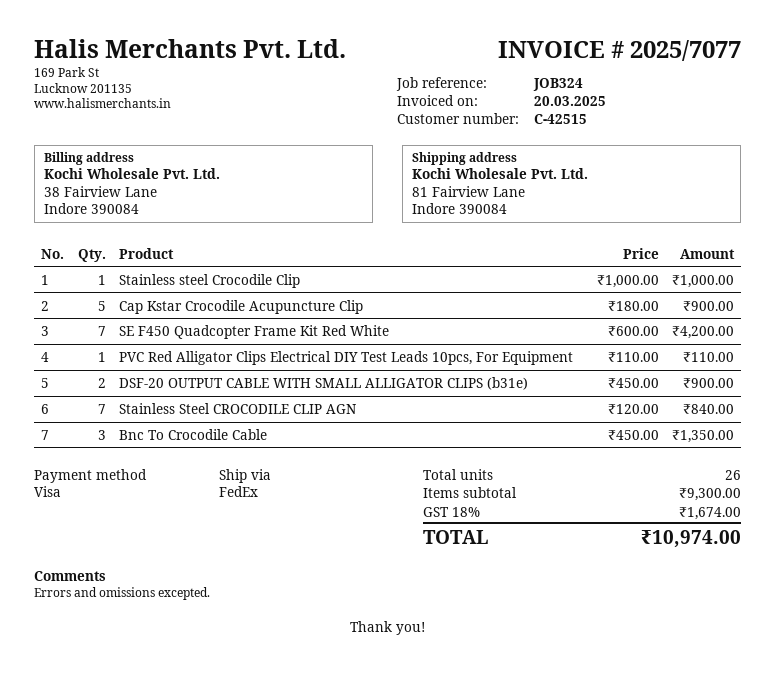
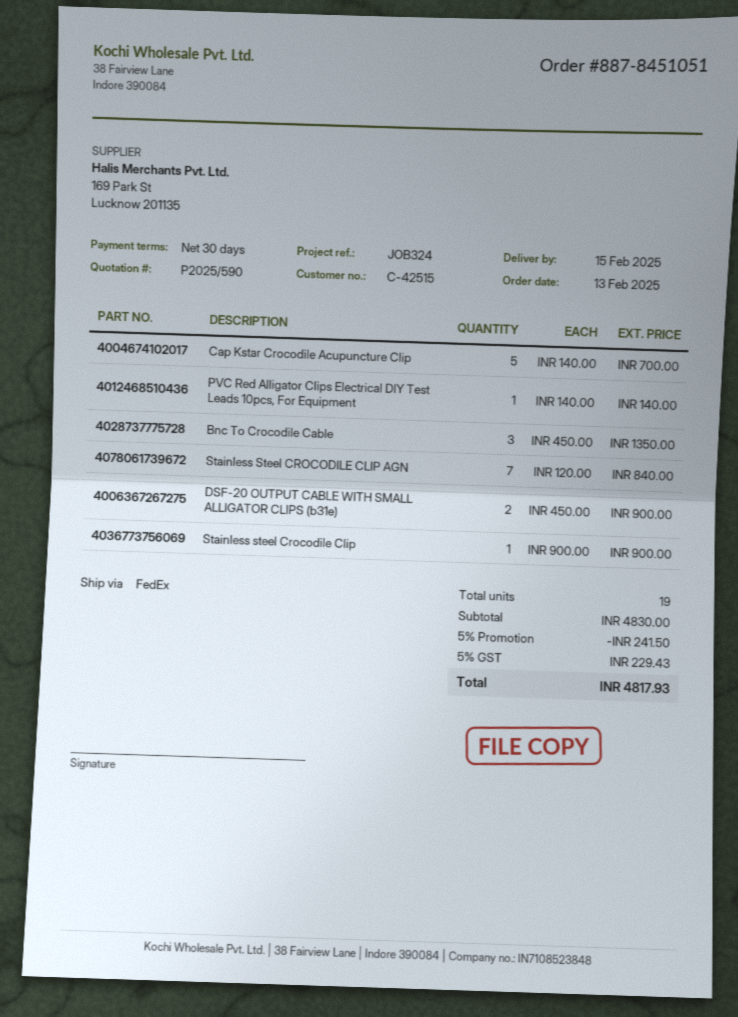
Stainless steel Crocodile Clip: 1 x 1000.00 = 1000.00 -> 1 x 900.00 = 900.00
Cap Kstar Crocodile Acupuncture Clip: 5 x 180.00 = 900.00 -> 5 x 140.00 = 700.00
SE F450 Quadcopter Frame Kit Red White: 7 x 600.00 = 4200.00 -> none
PVC Red Alligator Clips Electrical DIY Test Leads 10pcs, For Equipment: 1 x 110.00 = 110.00 -> 1 x 140.00 = 140.00
total quantity: 26 -> 19
subtotal: 9300.00 -> 4830.00
discount: none -> 5% = 241.50
tax: 18% = 1674.00 -> 5% = 229.43
total: 10974.00 -> 4817.93

